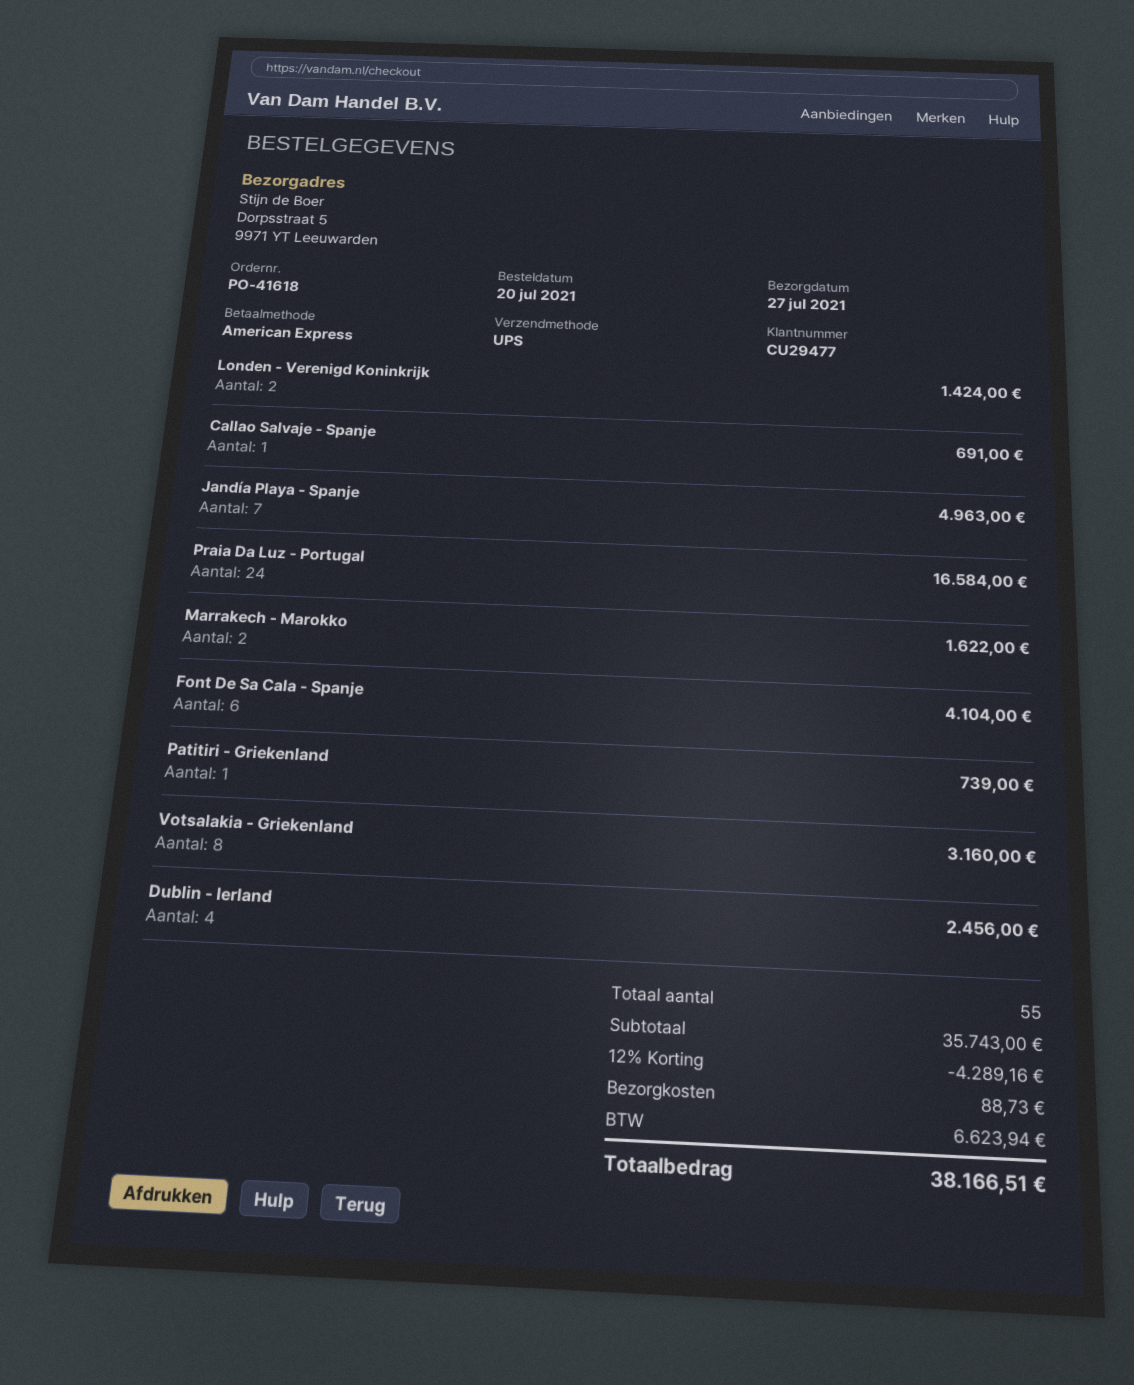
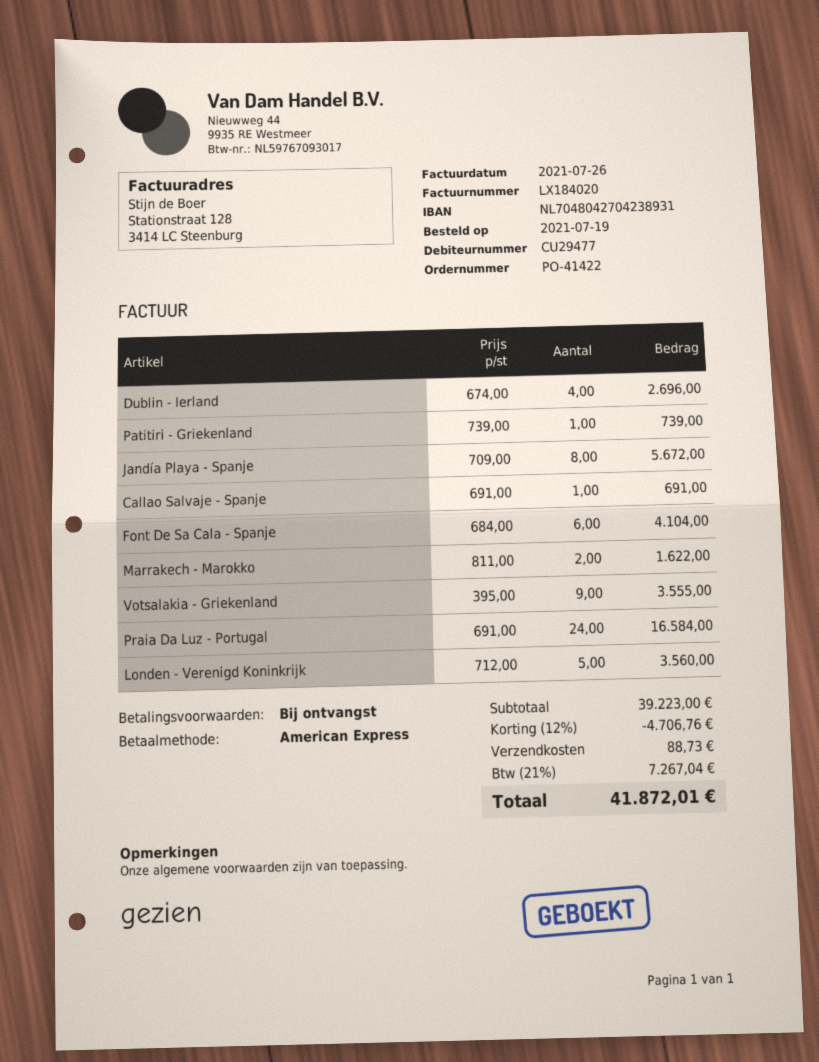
order number: PO-41618 -> PO-41422
order date: 2021-07-20 -> 2021-07-19
Londen - Verenigd Koninkrijk: 2 for 1424.00 -> 5 for 3560.00
Jandía Playa - Spanje: 7 for 4963.00 -> 8 for 5672.00
Votsalakia - Griekenland: 8 for 3160.00 -> 9 for 3555.00
Dublin - Ierland: 4 for 2456.00 -> 4 for 2696.00
subtotal: 35743.00 -> 39223.00
discount: 12% = 4289.16 -> 12% = 4706.76
tax: 6623.94 -> 7267.04
total: 38166.51 -> 41872.01

